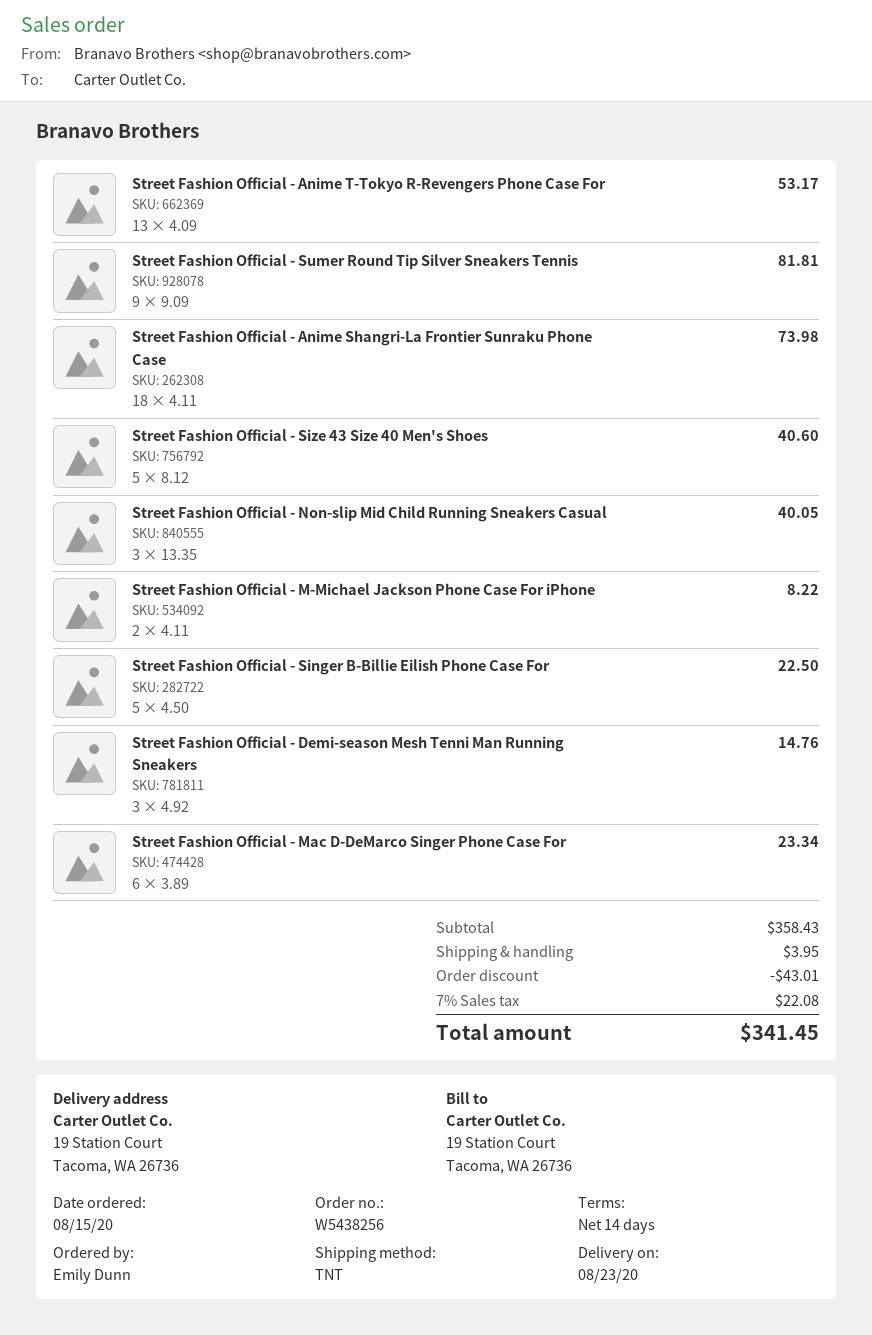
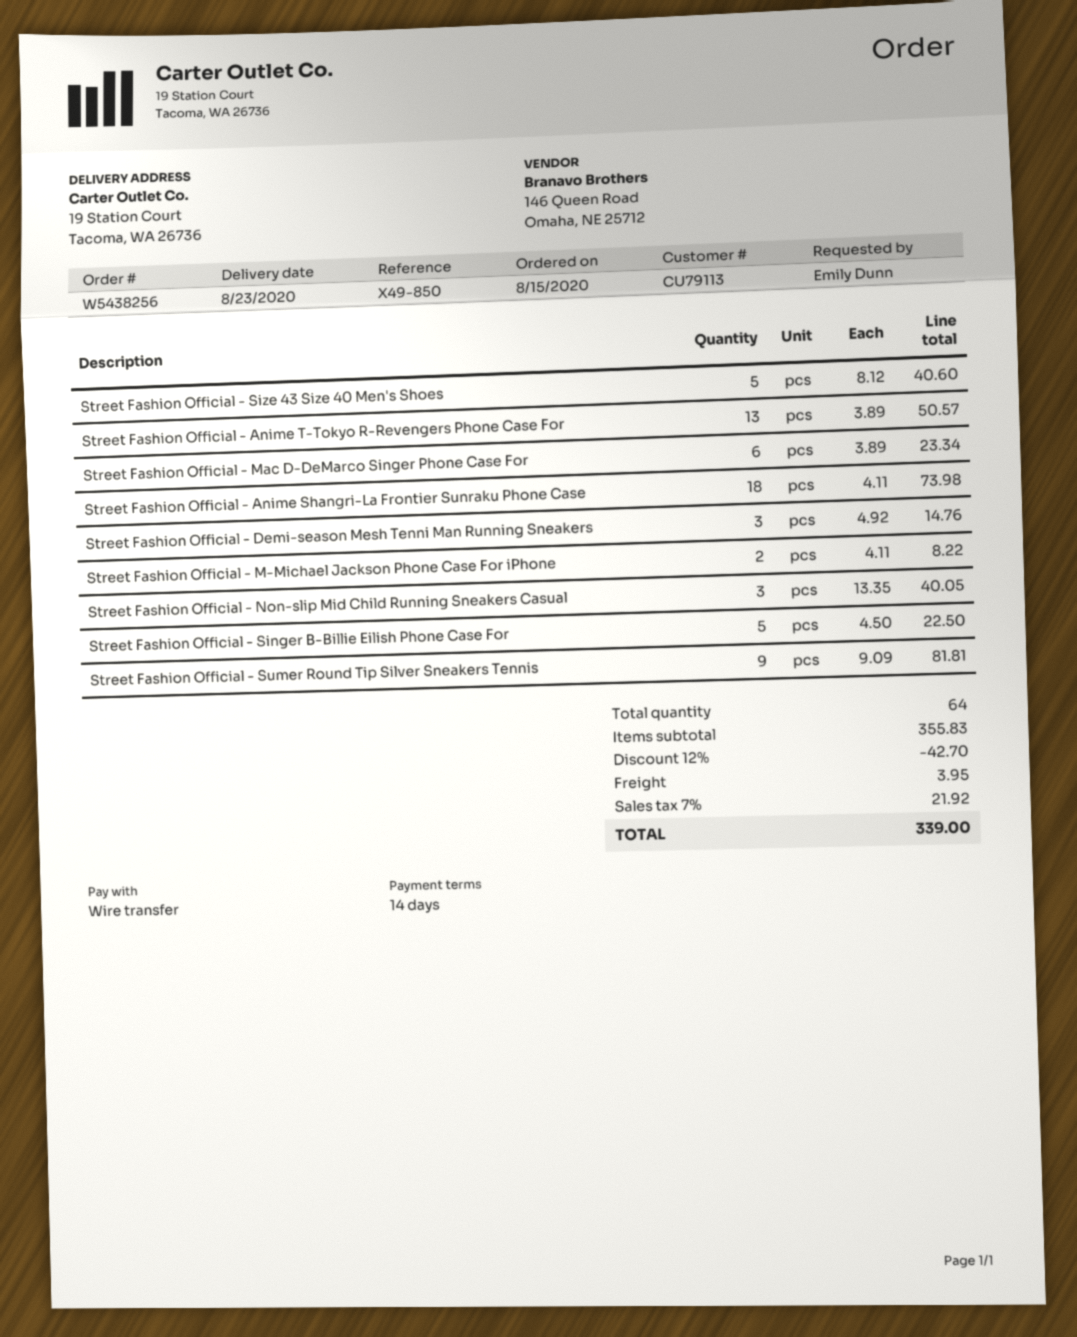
Street Fashion Official - Anime T-Tokyo R-Revengers Phone Case For: 13 x 4.09 = 53.17 -> 13 x 3.89 = 50.57
subtotal: 358.43 -> 355.83
discount: 43.01 -> 42.70
tax: 7% = 22.08 -> 7% = 21.92
total: 341.45 -> 339.00

